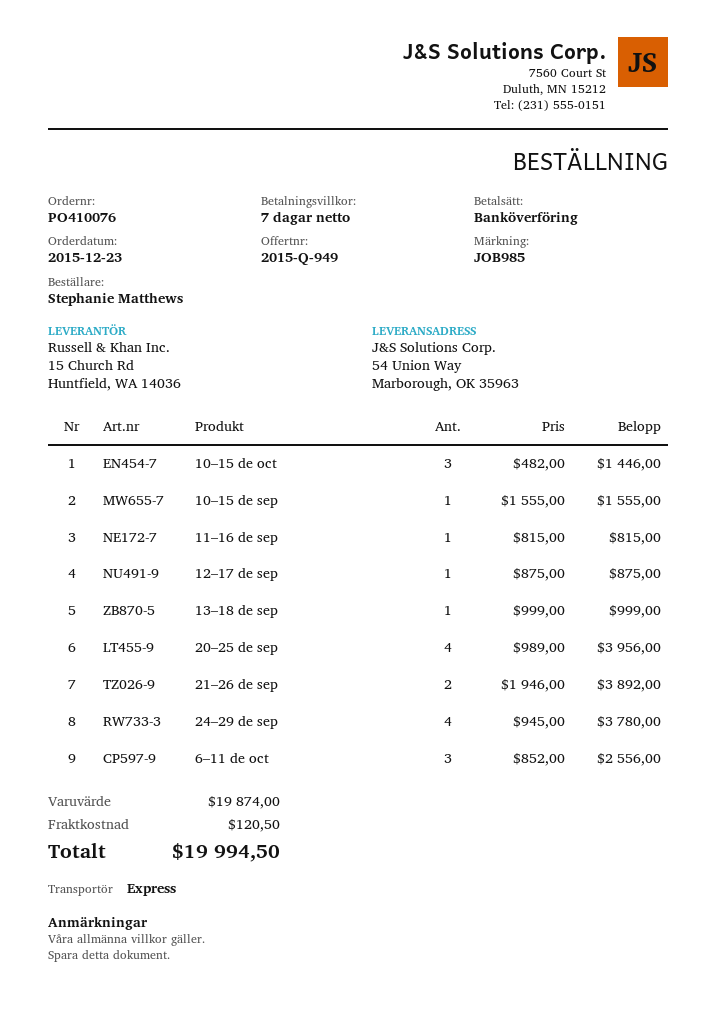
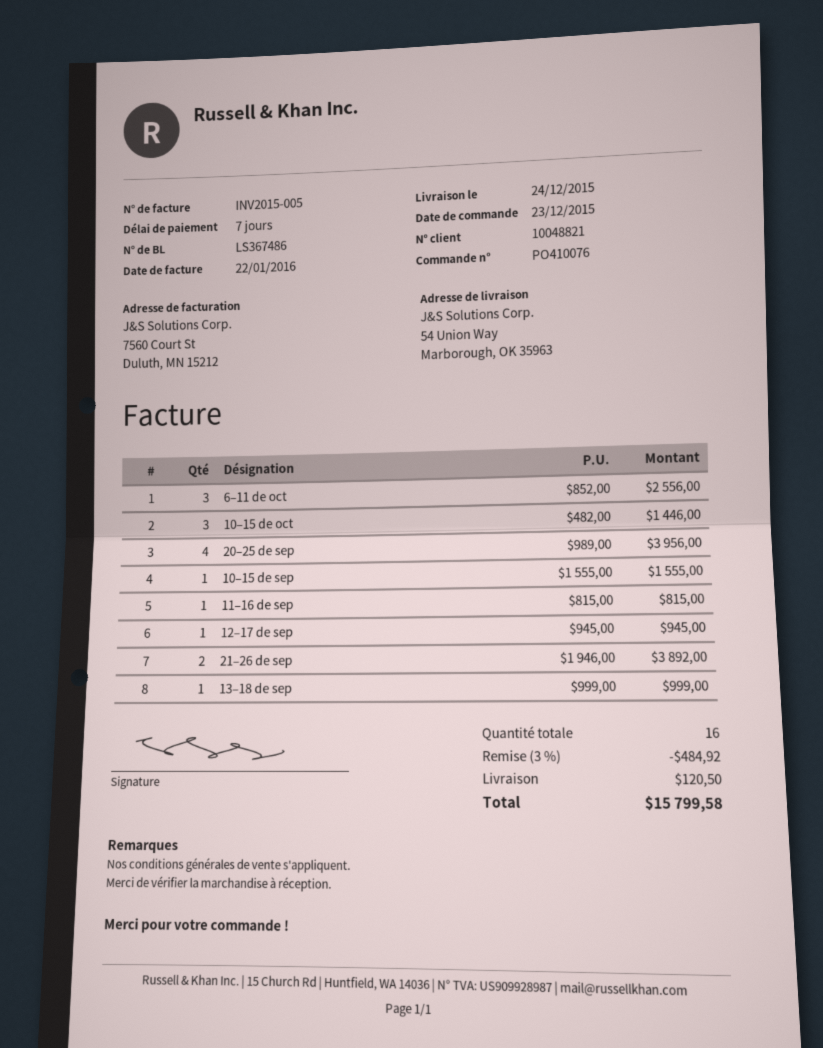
12–17 de sep: 1 x 875.00 = 875.00 -> 1 x 945.00 = 945.00
24–29 de sep: 4 x 945.00 = 3780.00 -> none
discount: none -> 3% = 484.92
total: 19994.50 -> 15799.58

